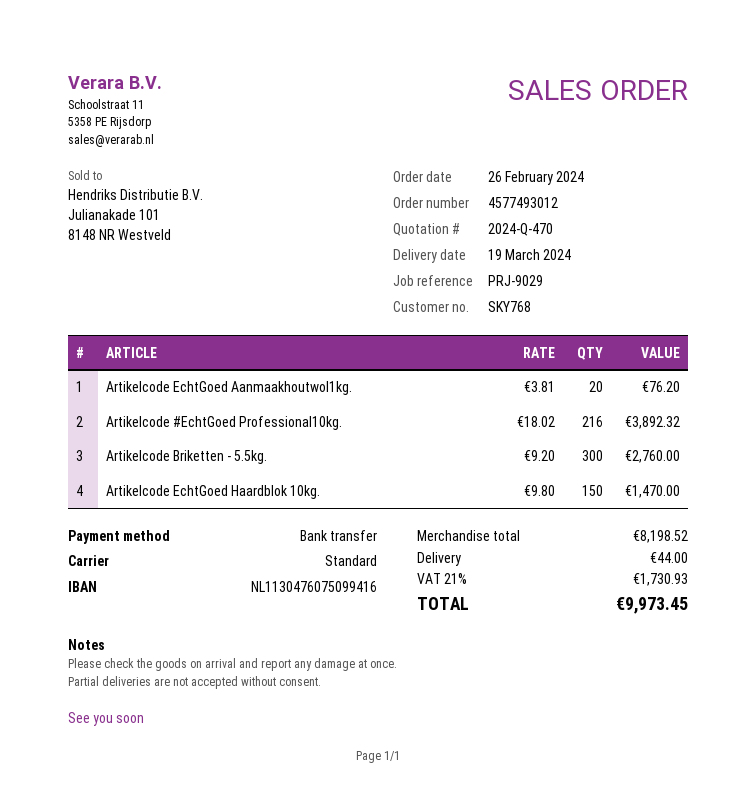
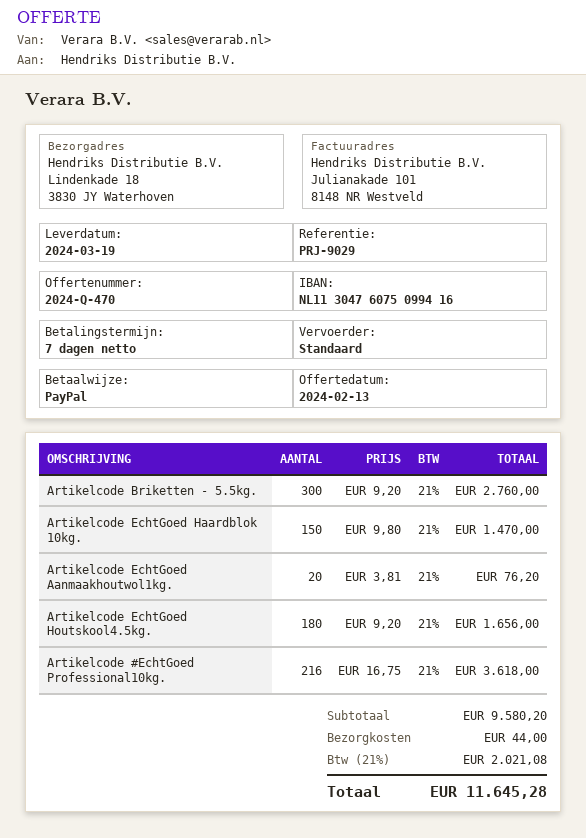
payment method: bank transfer -> PayPal
Artikelcode #EchtGoed Professional10kg.: 216 x 18.02 = 3892.32 -> 216 x 16.75 = 3618.00
Artikelcode EchtGoed Houtskool4.5kg.: none -> 180 x 9.20 = 1656.00
subtotal: 8198.52 -> 9580.20
tax: 21% = 1730.93 -> 21% = 2021.08
total: 9973.45 -> 11645.28

